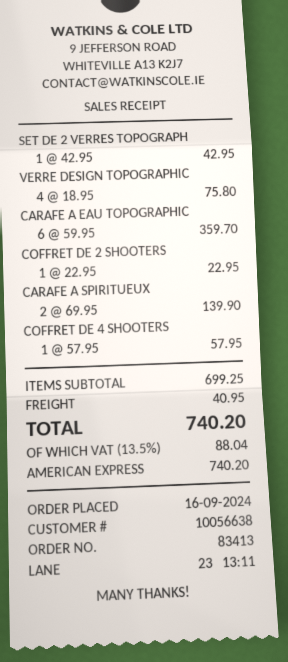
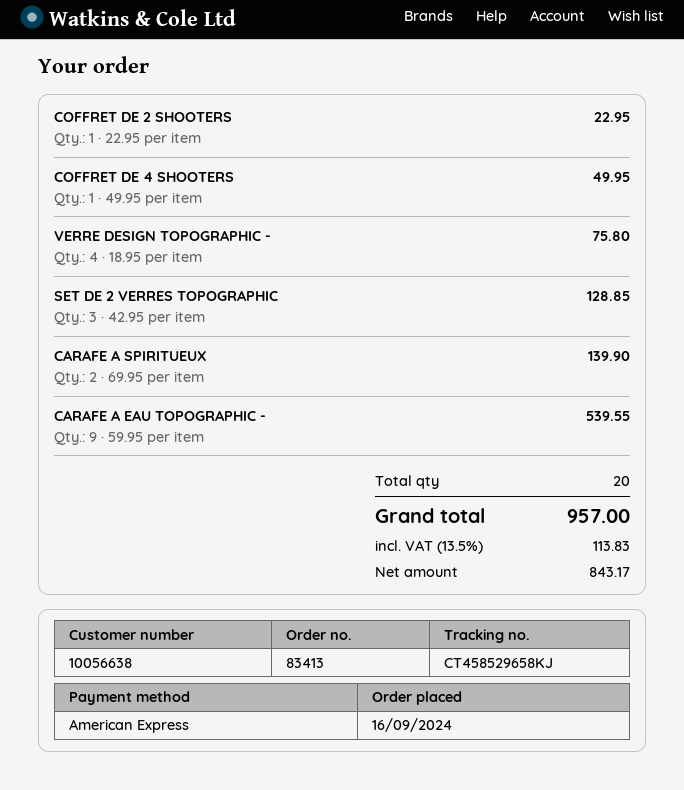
SET DE 2 VERRES TOPOGRAPH: 1 x 42.95 = 42.95 -> 3 x 42.95 = 128.85
CARAFE A EAU TOPOGRAPHIC: 6 x 59.95 = 359.70 -> 9 x 59.95 = 539.55
COFFRET DE 4 SHOOTERS: 1 x 57.95 = 57.95 -> 1 x 49.95 = 49.95
shipping: 40.95 -> none
tax: 13.5% = 88.04 -> 13.5% = 113.83
total: 740.20 -> 957.00

